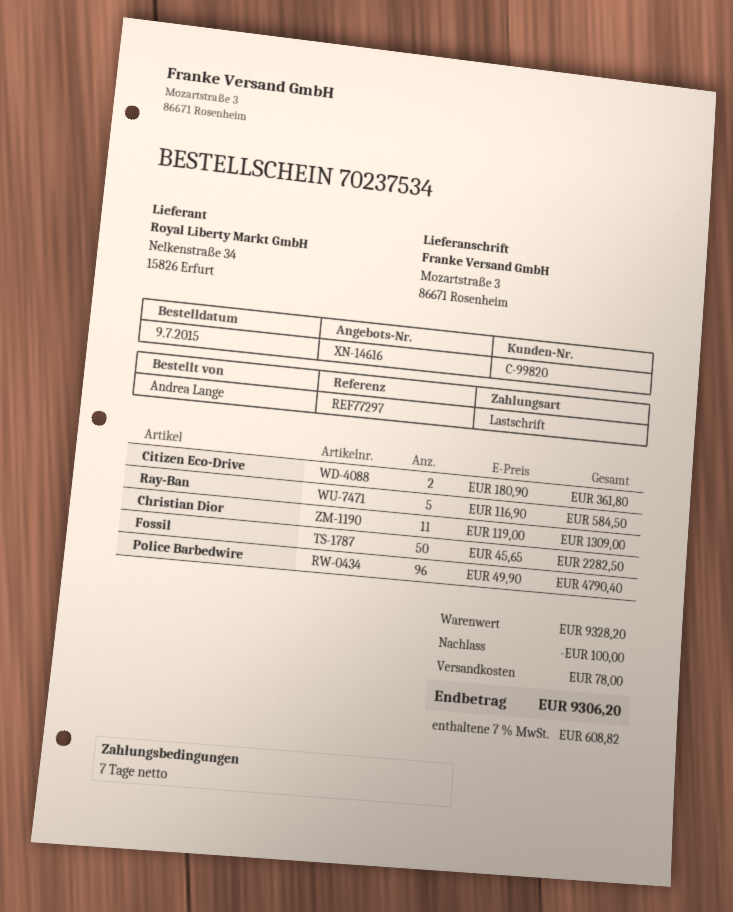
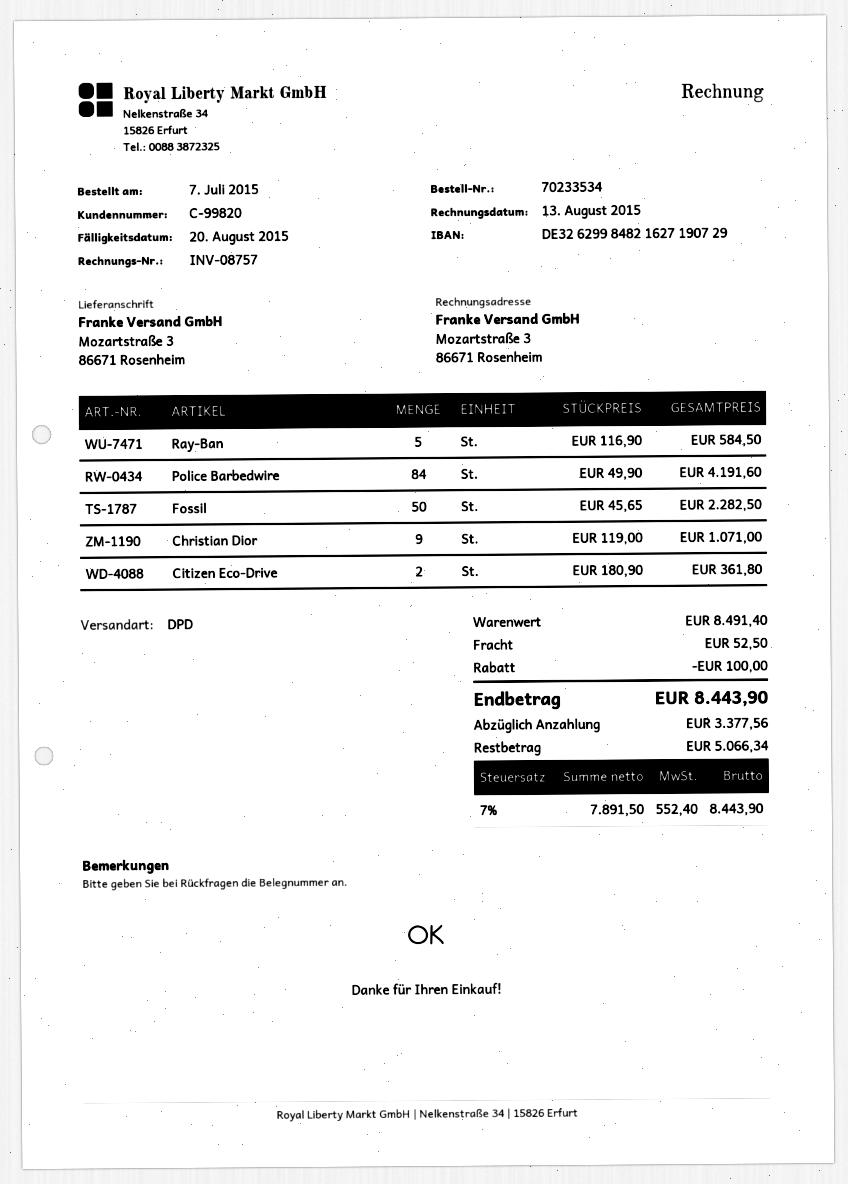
order number: 70237534 -> 70233534
order date: 2015-07-09 -> 2015-07-07
Christian Dior: 11 x 119.00 = 1309.00 -> 9 x 119.00 = 1071.00
Police Barbedwire: 96 x 49.90 = 4790.40 -> 84 x 49.90 = 4191.60
subtotal: 9328.20 -> 8491.40
shipping: 78.00 -> 52.50
tax: 7% = 608.82 -> 7% = 552.40
total: 9306.20 -> 8443.90

